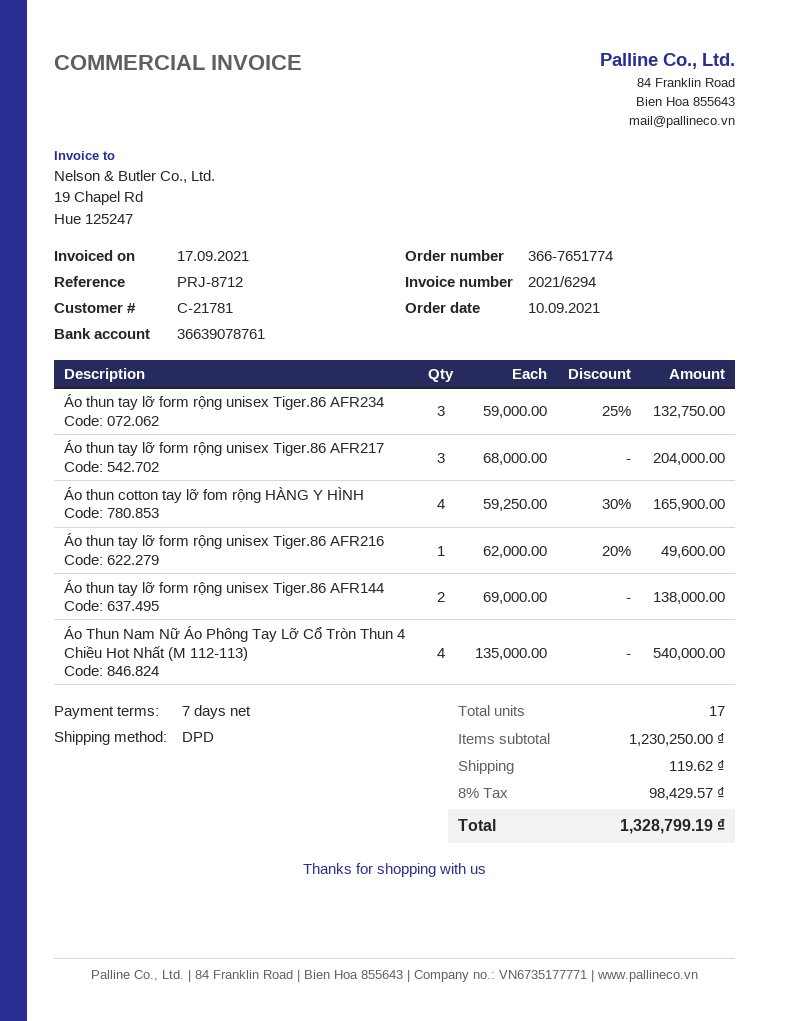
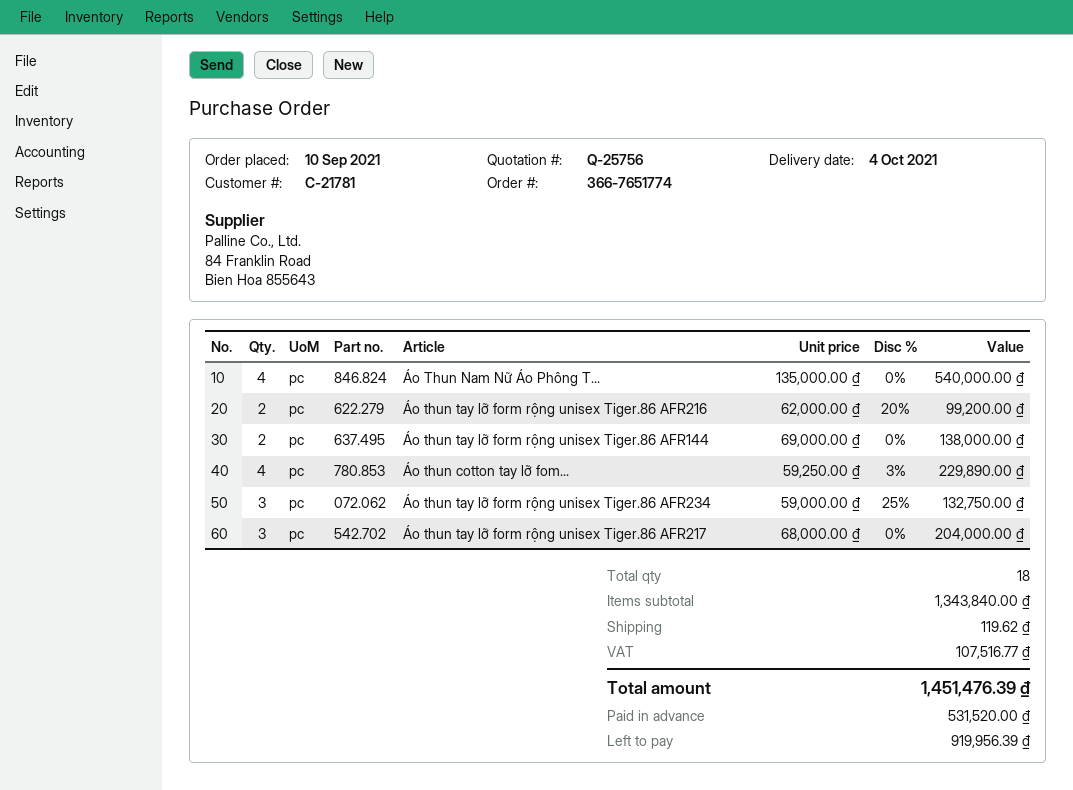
Áo thun cotton tay lỡ fom rộng HÀNG Y HÌNH: 4 x 59250.00 - 30% = 165900.00 -> 4 x 59250.00 - 3% = 229890.00
Áo thun tay lỡ form rộng unisex Tiger.86 AFR216: 1 x 62000.00 - 20% = 49600.00 -> 2 x 62000.00 - 20% = 99200.00
total quantity: 17 -> 18
subtotal: 1230250.00 -> 1343840.00
tax: 98429.57 -> 107516.77
total: 1328799.19 -> 1451476.39

